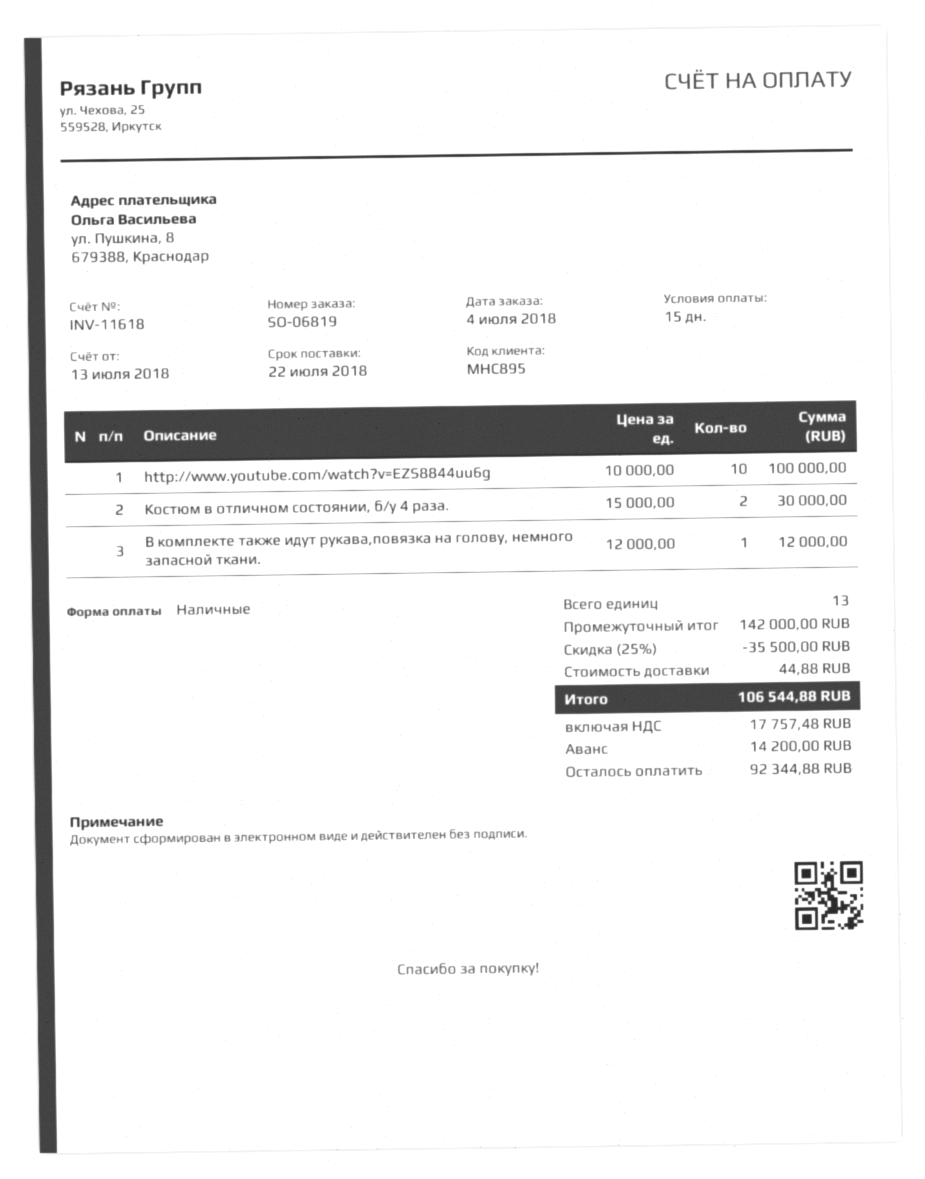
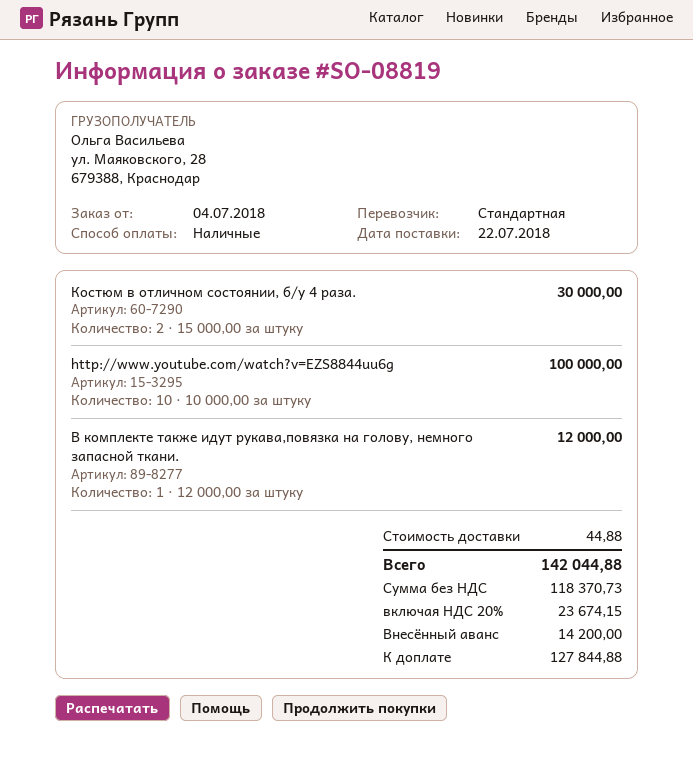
order number: SO-06819 -> SO-08819
discount: 25% = 35500.00 -> none
tax: 17757.48 -> 23674.15
total: 106544.88 -> 142044.88
balance: 92344.88 -> 127844.88

